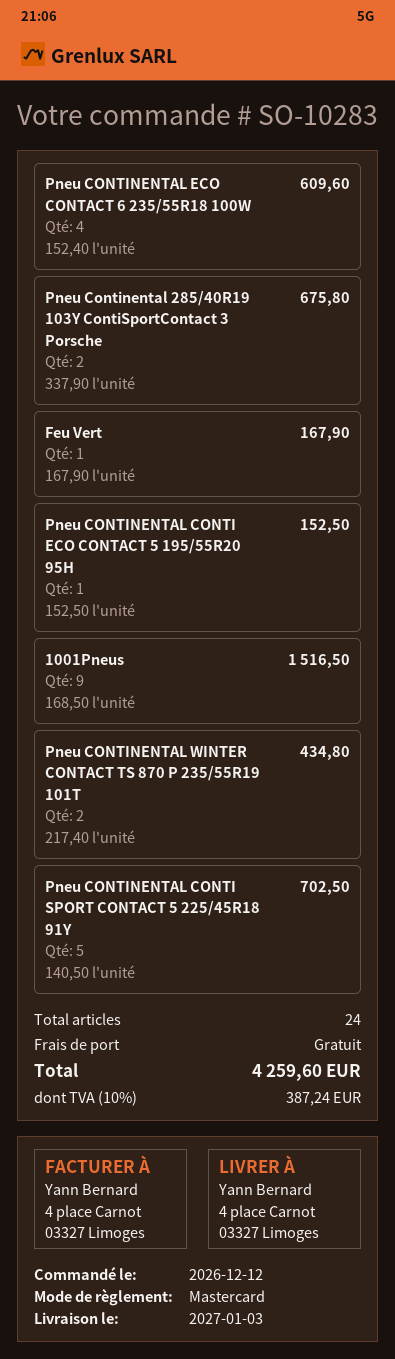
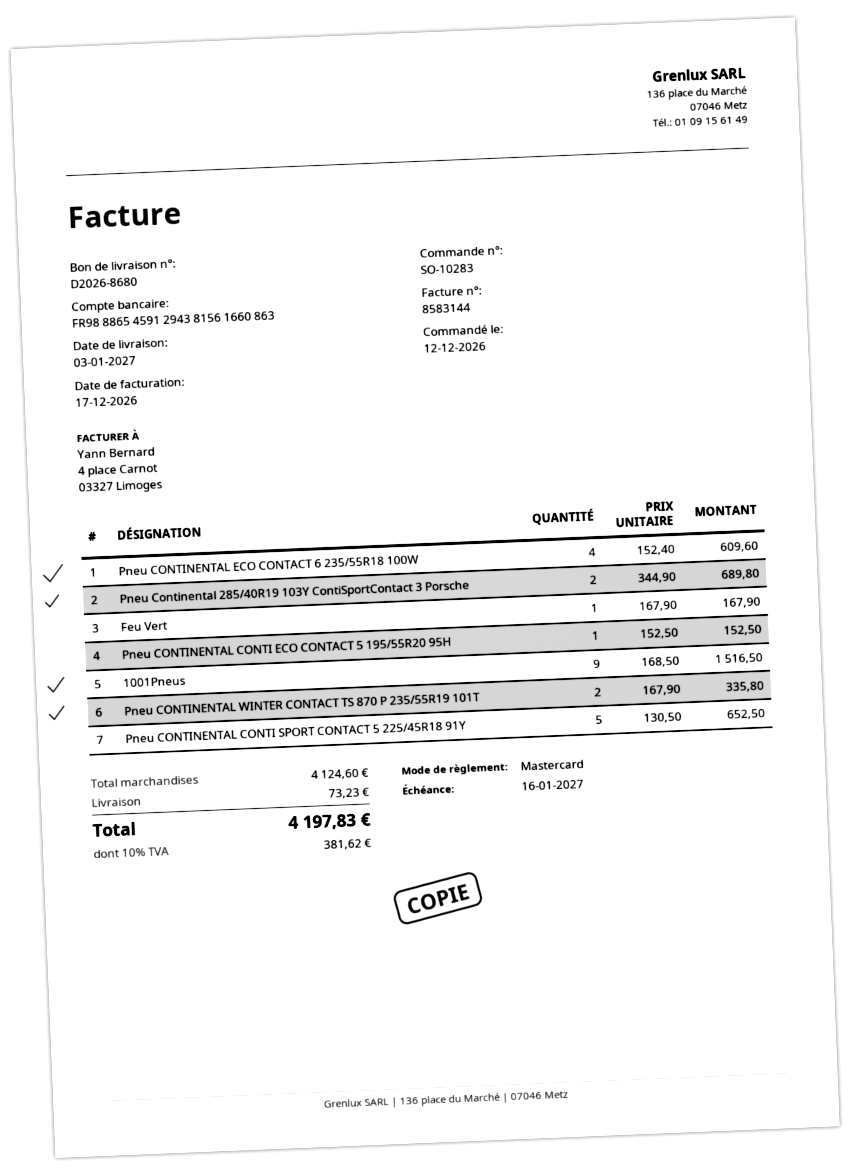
Pneu Continental 285/40R19 103Y ContiSportContact 3 Porsche: 2 x 337.90 = 675.80 -> 2 x 344.90 = 689.80
Pneu CONTINENTAL WINTER CONTACT TS 870 P 235/55R19 101T: 2 x 217.40 = 434.80 -> 2 x 167.90 = 335.80
Pneu CONTINENTAL CONTI SPORT CONTACT 5 225/45R18 91Y: 5 x 140.50 = 702.50 -> 5 x 130.50 = 652.50
shipping: 0.00 -> 73.23
tax: 10% = 387.24 -> 10% = 381.62
total: 4259.60 -> 4197.83

